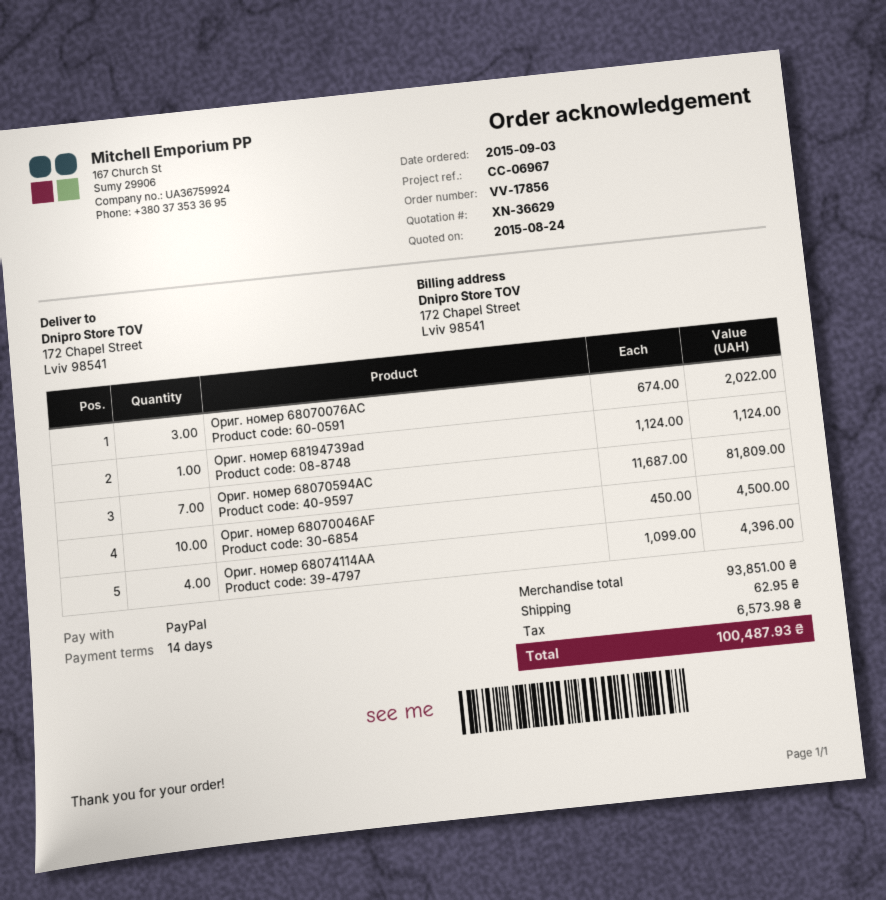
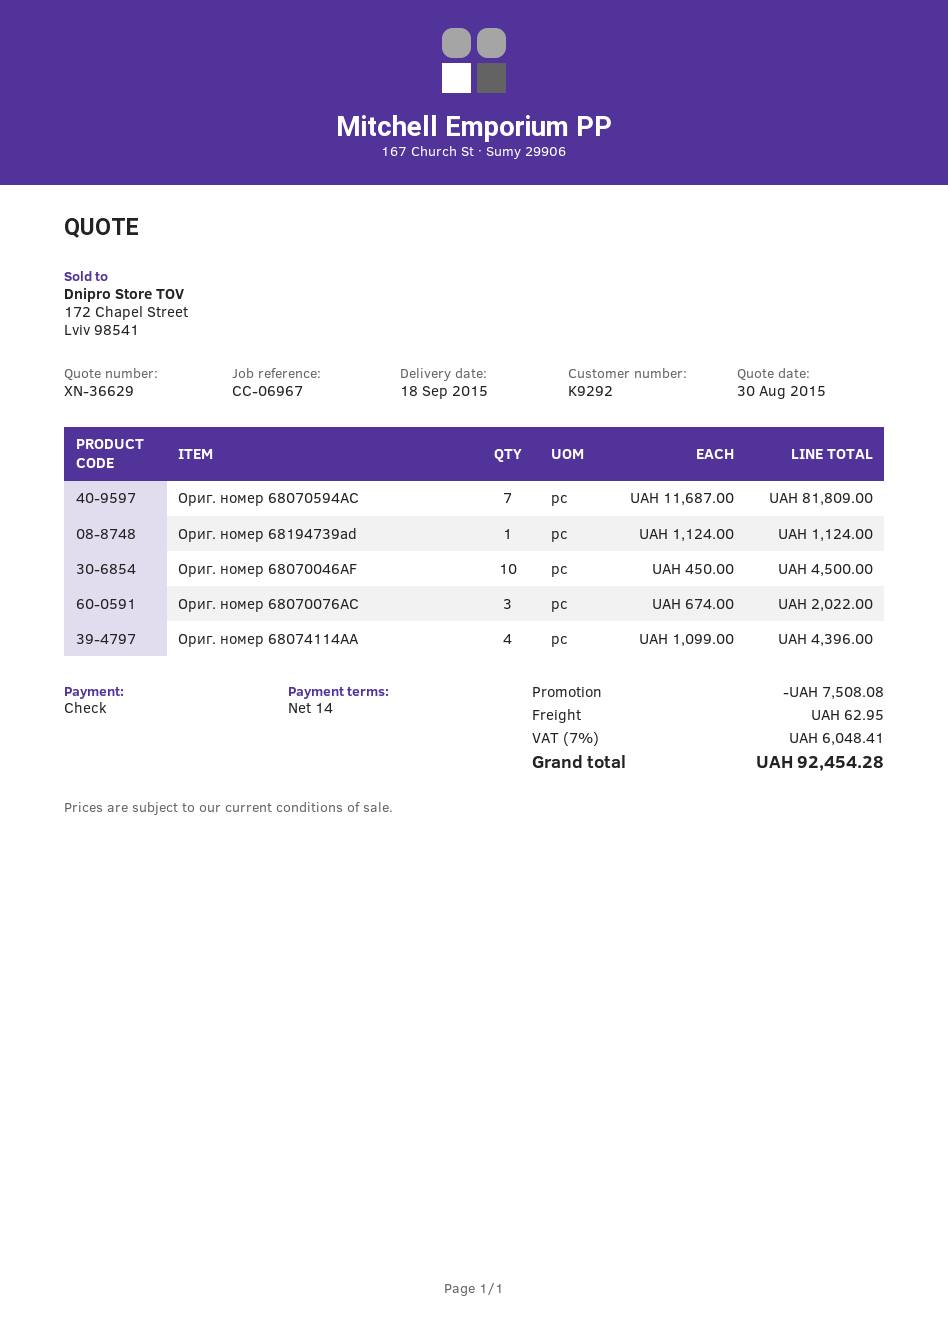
quote date: 2015-08-24 -> 2015-08-30
payment method: PayPal -> cheque
discount: none -> 7508.08
tax: 6573.98 -> 6048.41
total: 100487.93 -> 92454.28

